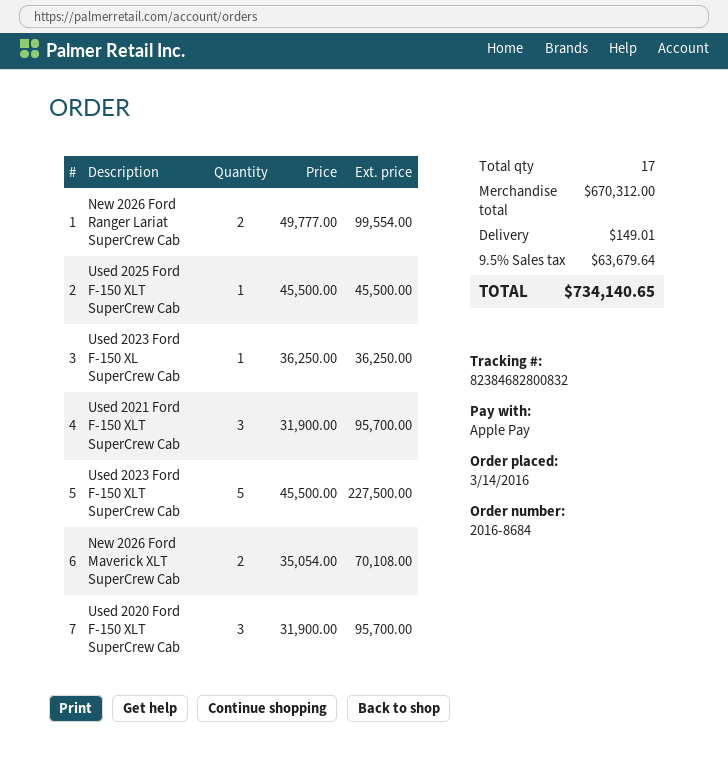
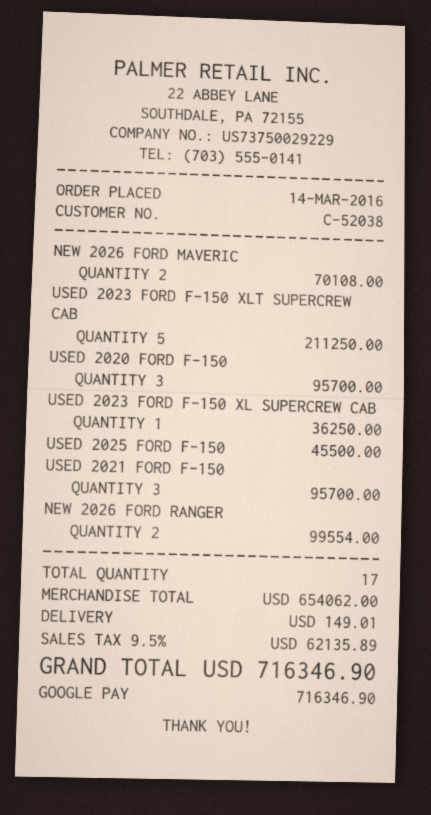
payment method: Apple Pay -> Google Pay
Used 2023 Ford F-150 XLT SuperCrew Cab: 5 for 227500.00 -> 5 for 211250.00
subtotal: 670312.00 -> 654062.00
tax: 9.5% = 63679.64 -> 9.5% = 62135.89
total: 734140.65 -> 716346.90

